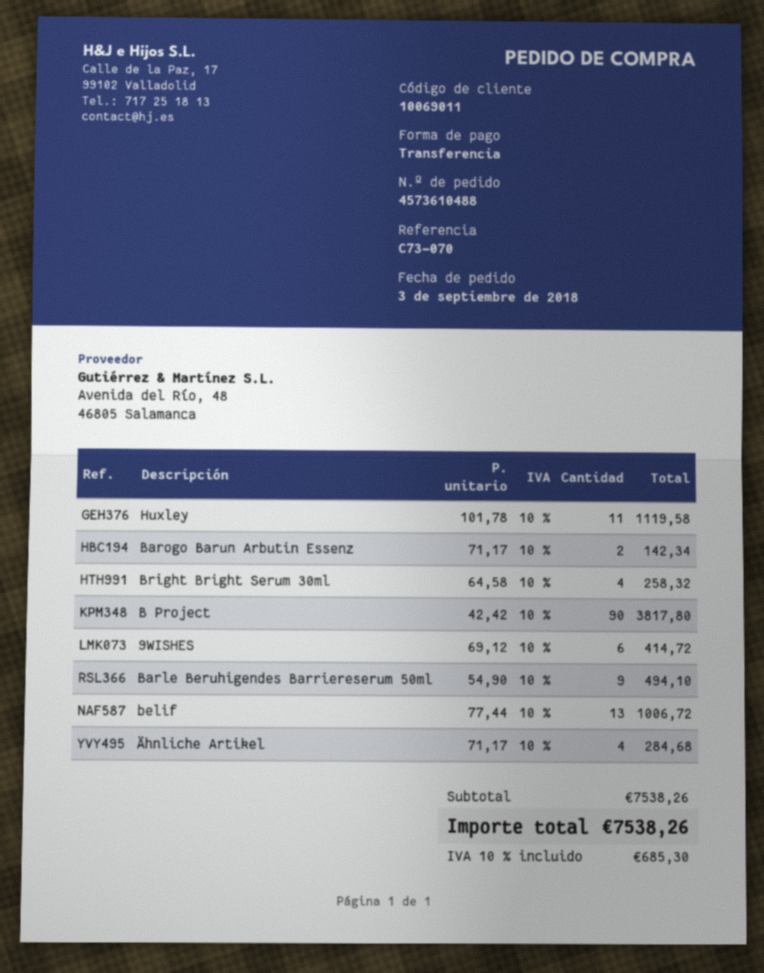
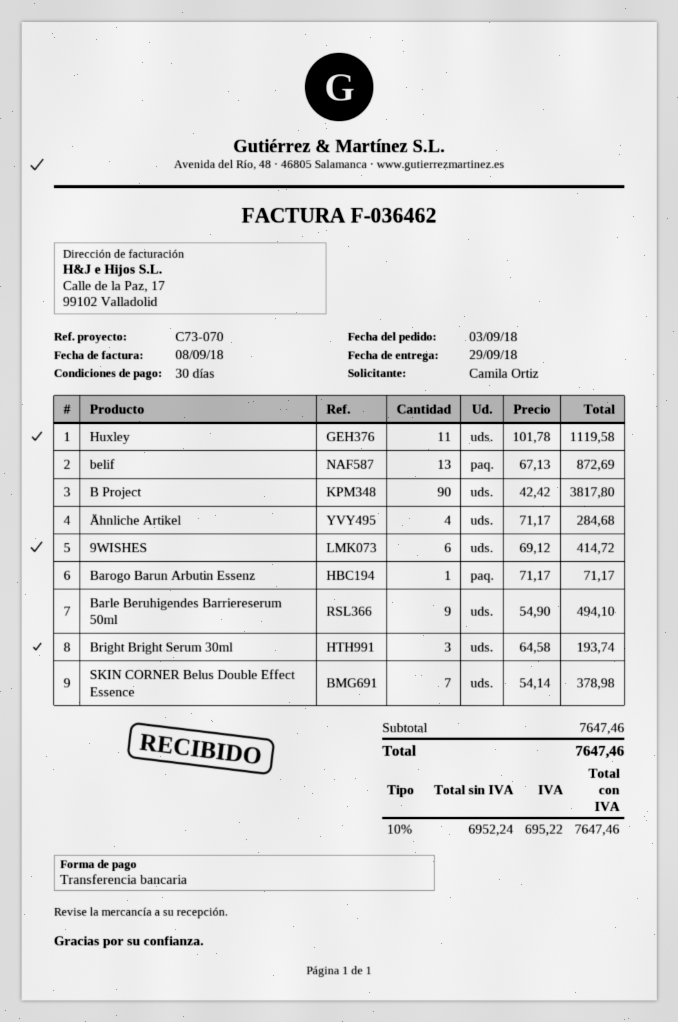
Barogo Barun Arbutin Essenz: 2 x 71.17 = 142.34 -> 1 x 71.17 = 71.17
Bright Bright Serum 30ml: 4 x 64.58 = 258.32 -> 3 x 64.58 = 193.74
belif: 13 x 77.44 = 1006.72 -> 13 x 67.13 = 872.69
SKIN CORNER Belus Double Effect Essence: none -> 7 x 54.14 = 378.98
subtotal: 7538.26 -> 7647.46
tax: 10% = 685.30 -> 10% = 695.22
total: 7538.26 -> 7647.46

